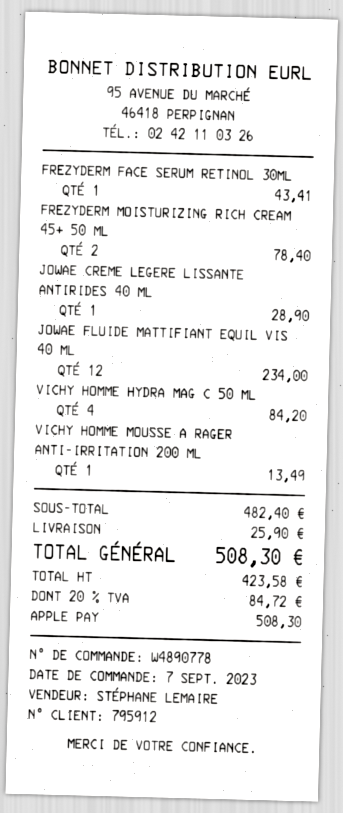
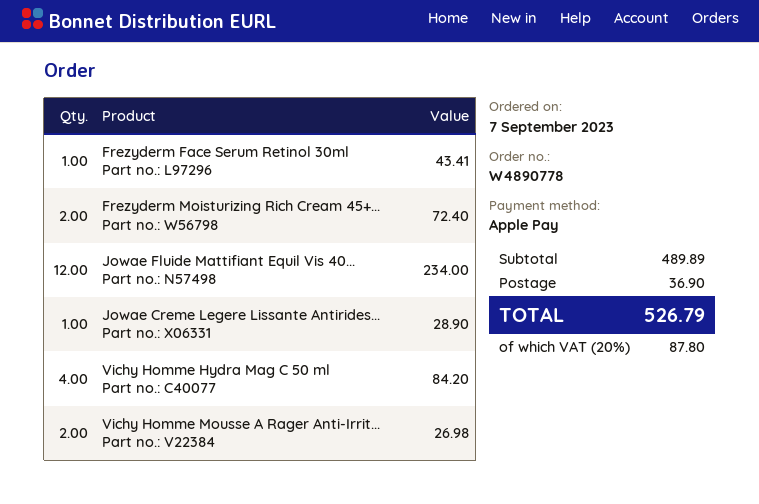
FREZYDERM MOISTURIZING RICH CREAM 45+ 50 ML: 2 for 78.40 -> 2 for 72.40
VICHY HOMME MOUSSE A RAGER ANTI-IRRITATION 200 ML: 1 for 13.49 -> 2 for 26.98
subtotal: 482.40 -> 489.89
shipping: 25.90 -> 36.90
tax: 20% = 84.72 -> 20% = 87.80
total: 508.30 -> 526.79

